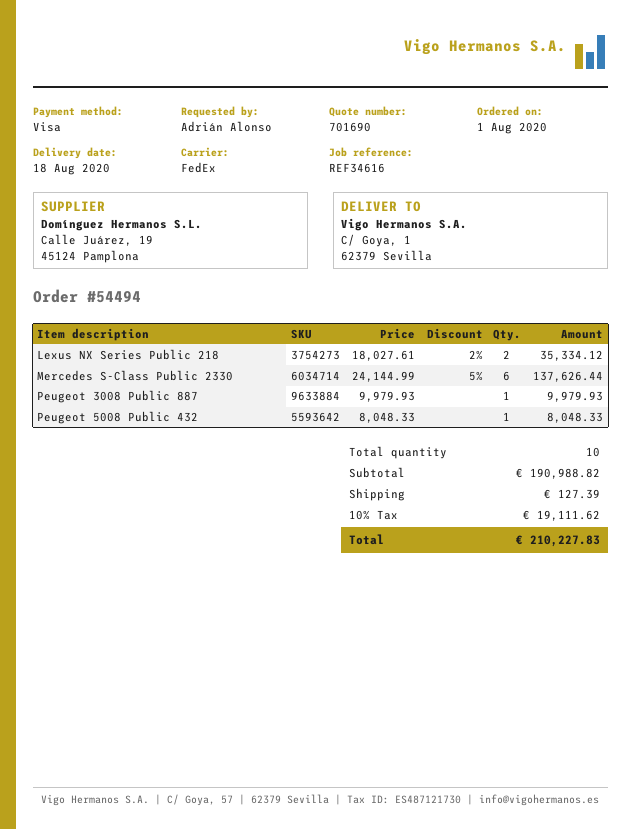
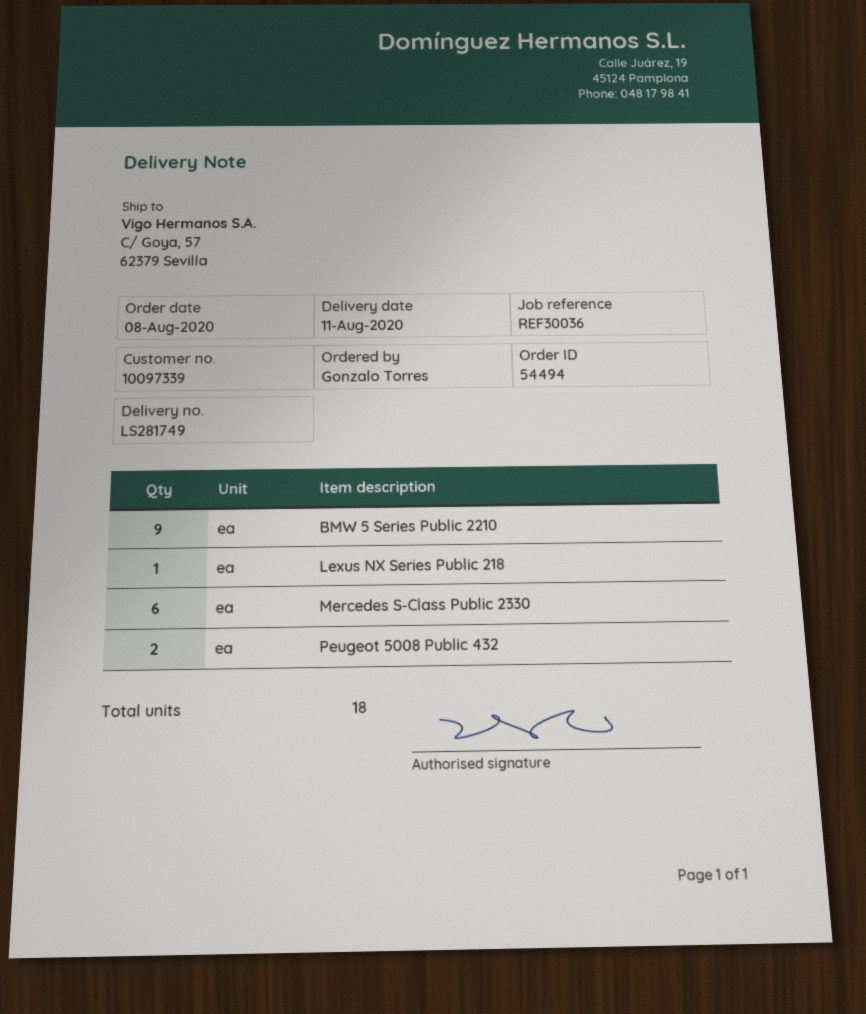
order date: 2020-08-01 -> 2020-08-08
delivery date: 2020-08-18 -> 2020-08-11
reference: REF34616 -> REF30036
ordered by: Adrián Alonso -> Gonzalo Torres
ship to: C/ Goya, 1, 62379 Sevilla -> C/ Goya, 57, 62379 Sevilla
Lexus NX Series Public 218: 2 -> 1
Peugeot 3008 Public 887: 1 -> none
Peugeot 5008 Public 432: 1 -> 2
BMW 5 Series Public 2210: none -> 9
total quantity: 10 -> 18

